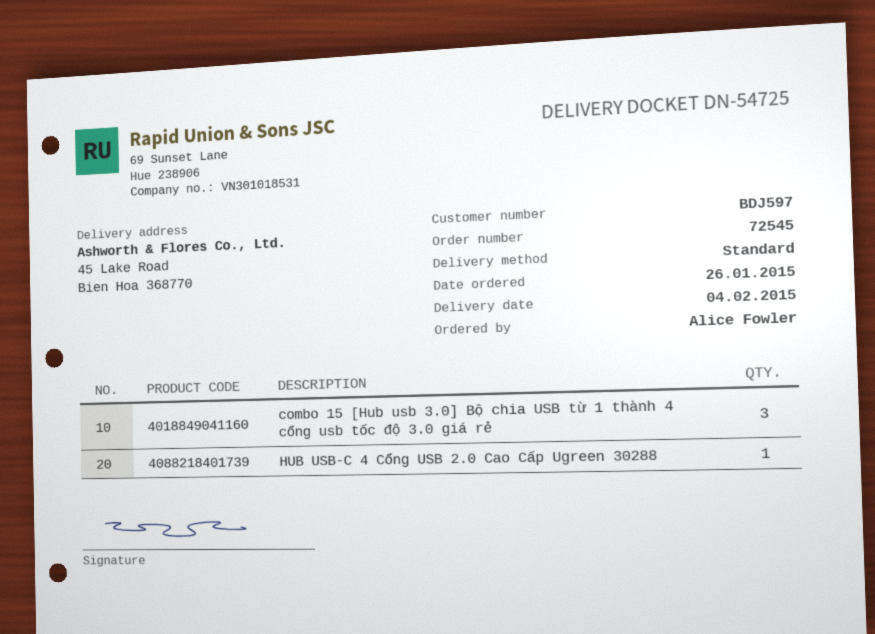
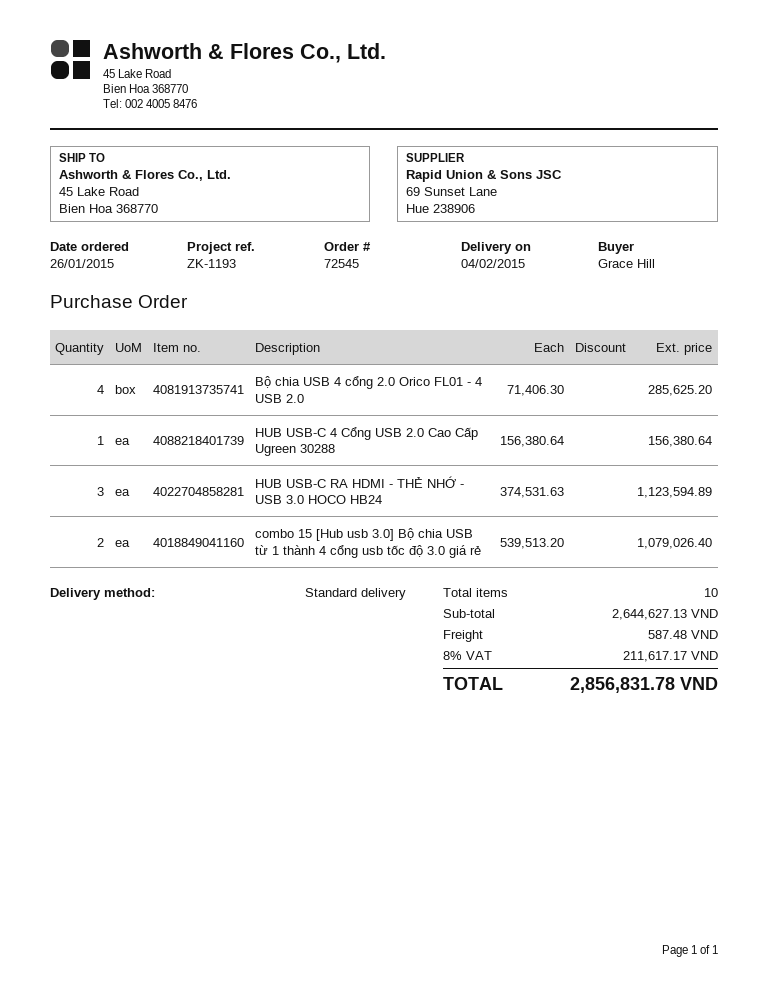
ordered by: Alice Fowler -> Grace Hill
combo 15 [Hub usb 3.0] Bộ chia USB từ 1 thành 4 cổng usb tốc độ 3.0 giá rẻ: 3 -> 2
Bộ chia USB 4 cổng 2.0 Orico FL01 - 4 USB 2.0: none -> 4
HUB USB-C RA HDMI - THẺ NHỚ - USB 3.0 HOCO HB24: none -> 3

